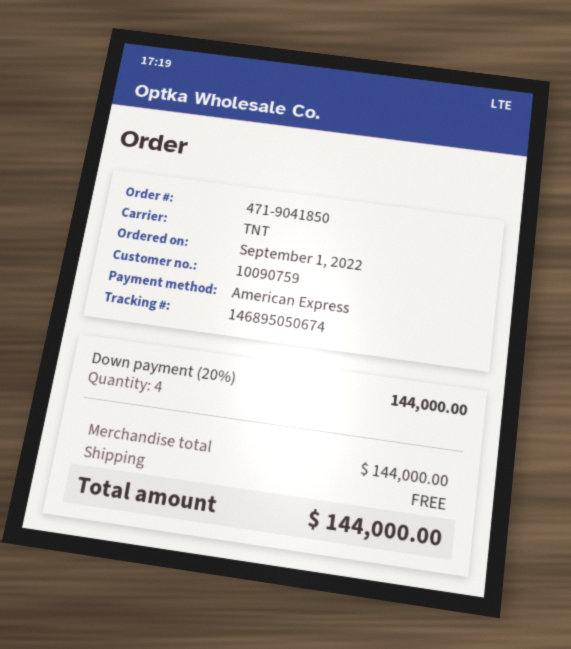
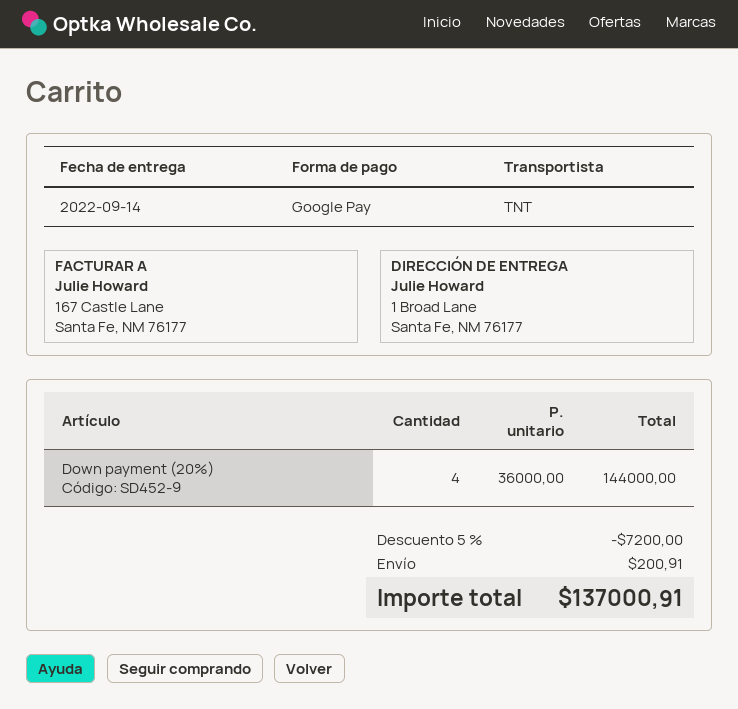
payment method: American Express -> Google Pay
discount: none -> 5% = 7200.00
shipping: 0.00 -> 200.91
total: 144000.00 -> 137000.91

